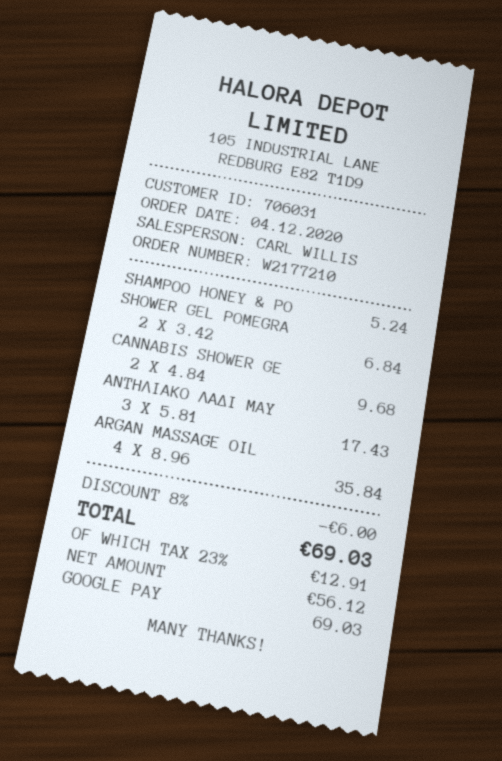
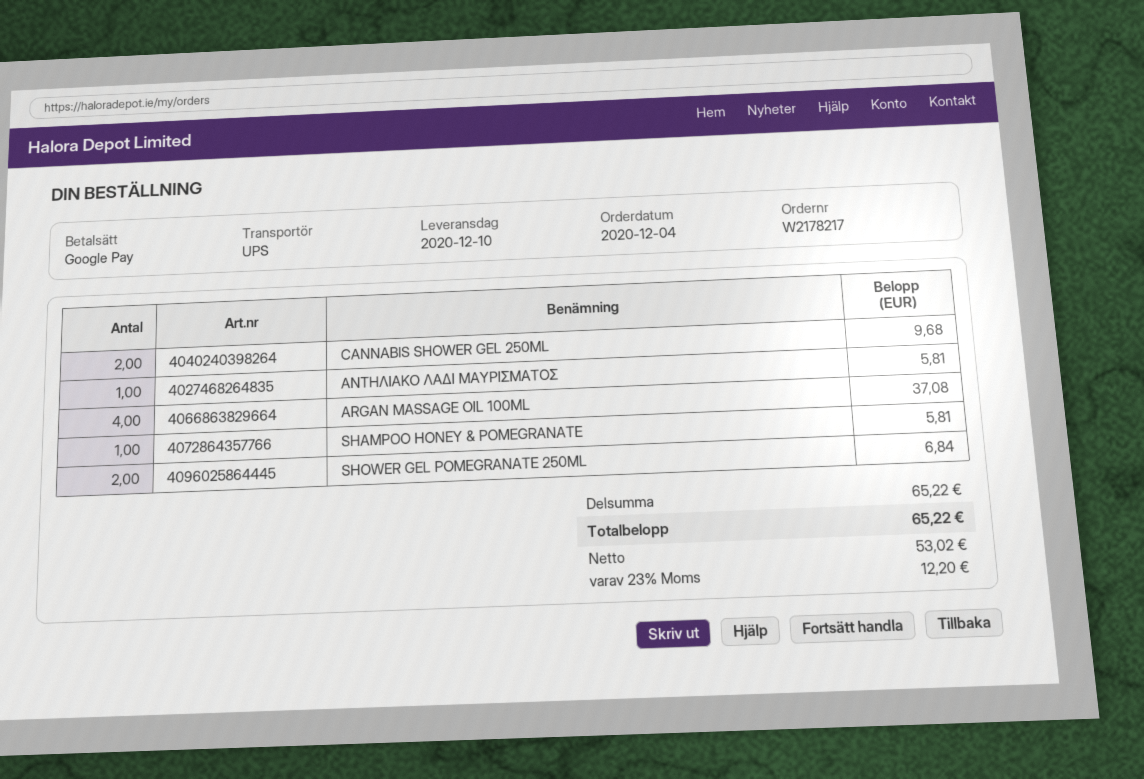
order number: W2177210 -> W2178217
SHAMPOO HONEY & PO: 1 for 5.24 -> 1 for 5.81
ΑΝΤHΛΙΑΚΟ ΛΑΔΙ ΜΑΥ: 3 for 17.43 -> 1 for 5.81
ARGAN MASSAGE OIL: 4 for 35.84 -> 4 for 37.08
discount: 8% = 6.00 -> none
net: 56.12 -> 53.02
tax: 23% = 12.91 -> 23% = 12.20
total: 69.03 -> 65.22

